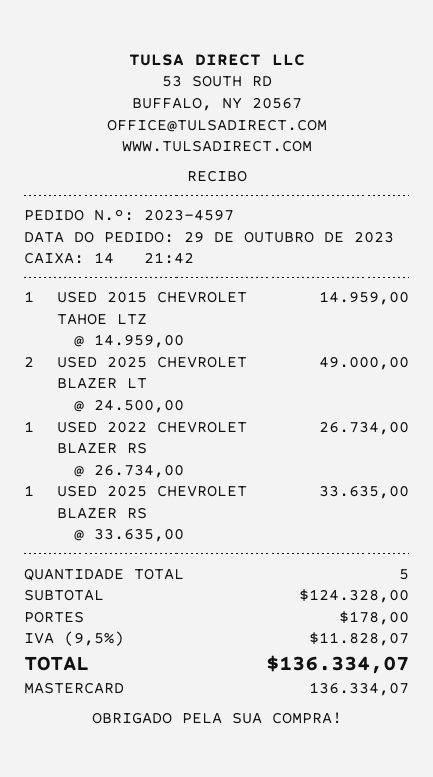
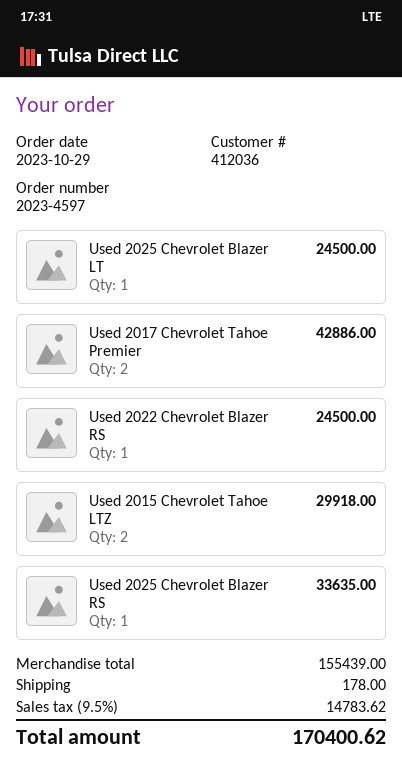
USED 2015 CHEVROLET TAHOE LTZ: 1 for 14959.00 -> 2 for 29918.00
USED 2025 CHEVROLET BLAZER LT: 2 for 49000.00 -> 1 for 24500.00
USED 2022 CHEVROLET BLAZER RS: 1 for 26734.00 -> 1 for 24500.00
Used 2017 Chevrolet Tahoe Premier: none -> 2 for 42886.00
subtotal: 124328.00 -> 155439.00
tax: 9.5% = 11828.07 -> 9.5% = 14783.62
total: 136334.07 -> 170400.62

